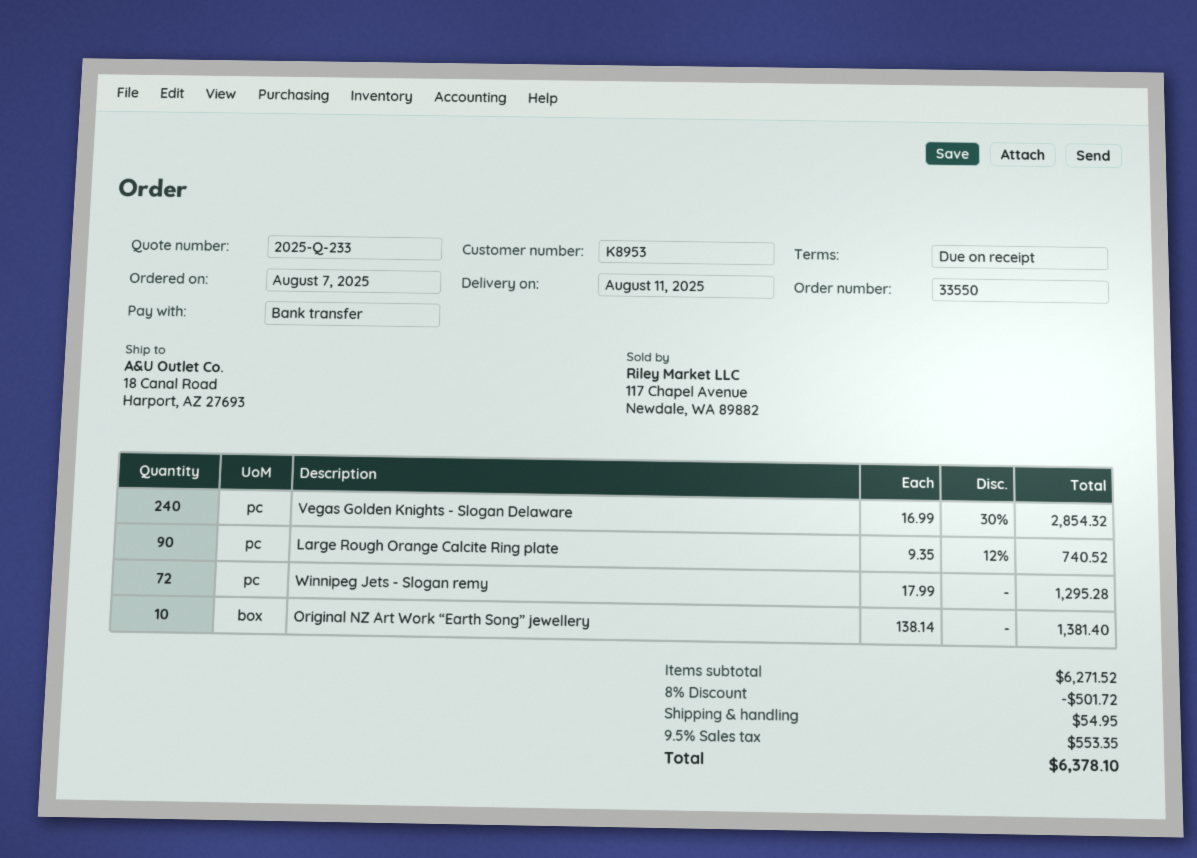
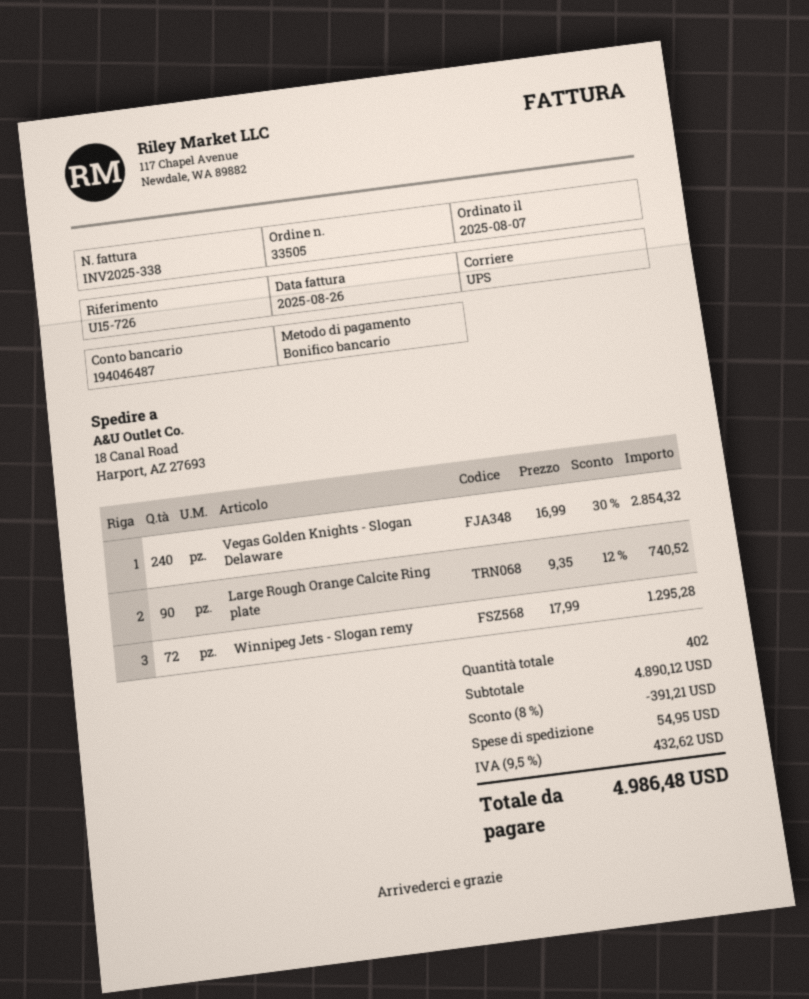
order number: 33550 -> 33505
Original NZ Art Work “Earth Song” jewellery: 10 x 138.14 = 1381.40 -> none
subtotal: 6271.52 -> 4890.12
discount: 8% = 501.72 -> 8% = 391.21
tax: 9.5% = 553.35 -> 9.5% = 432.62
total: 6378.10 -> 4986.48

